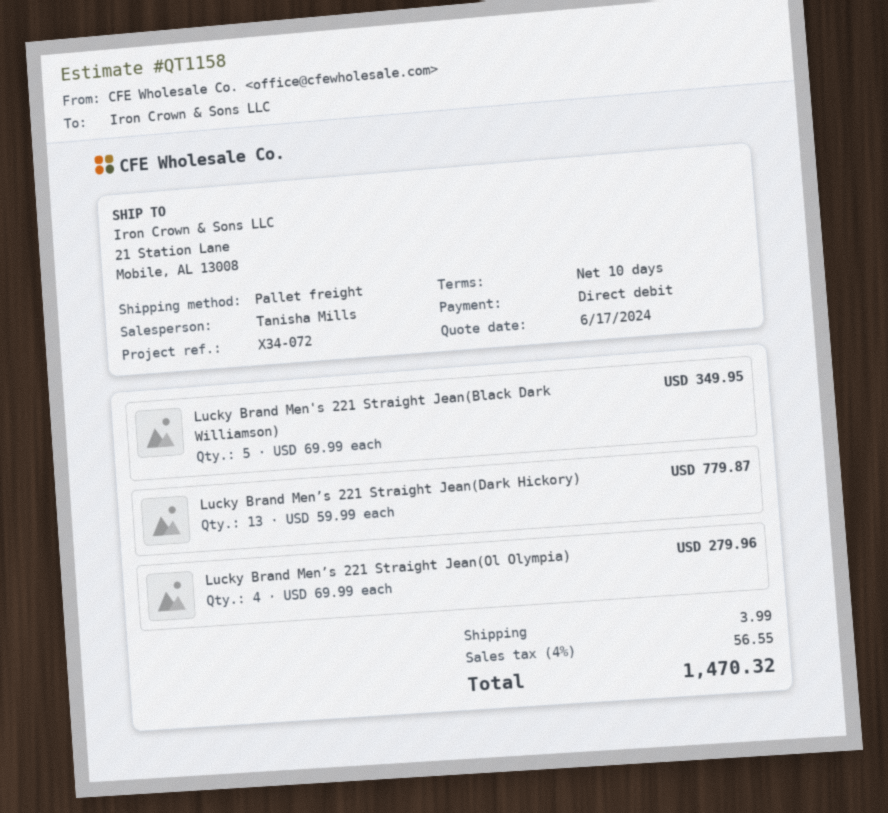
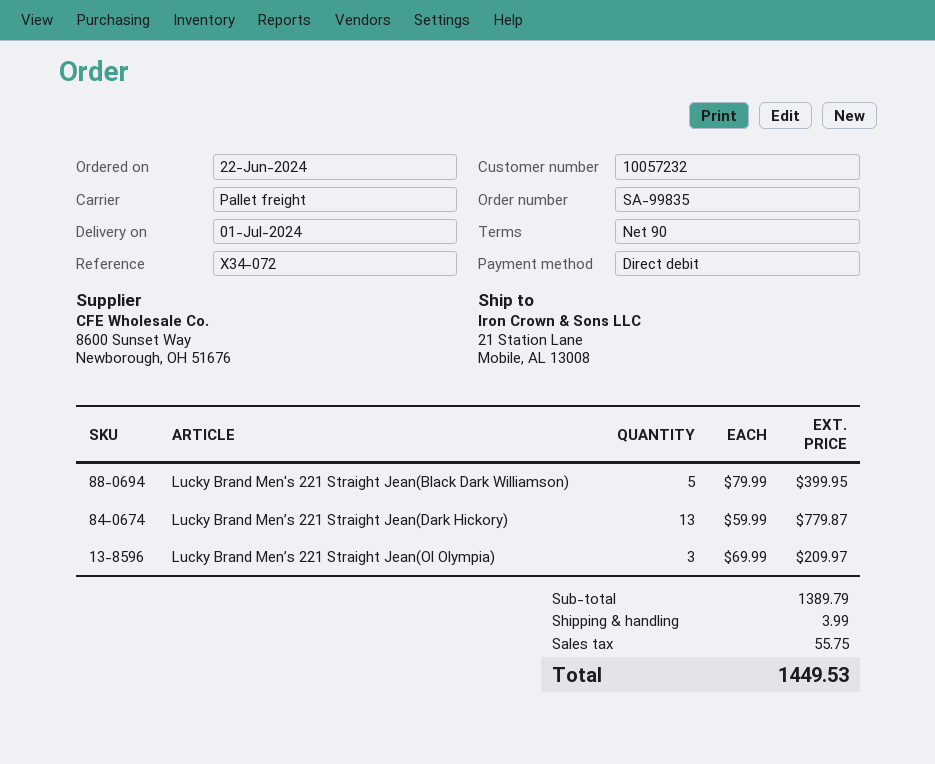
payment terms: 10 days -> 90 days
Lucky Brand Men's 221 Straight Jean(Black Dark Williamson): 5 x 69.99 = 349.95 -> 5 x 79.99 = 399.95
Lucky Brand Men’s 221 Straight Jean(Ol Olympia): 4 x 69.99 = 279.96 -> 3 x 69.99 = 209.97
tax: 56.55 -> 55.75
total: 1470.32 -> 1449.53

